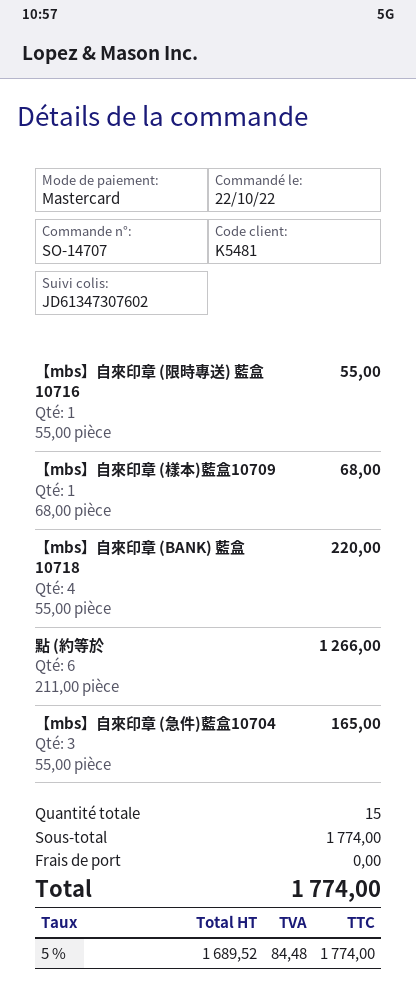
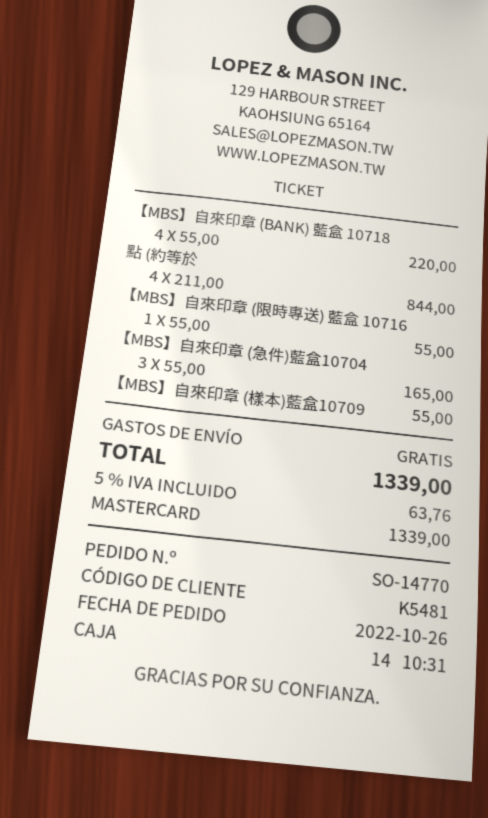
order number: SO-14707 -> SO-14770
order date: 2022-10-22 -> 2022-10-26
【mbs】自來印章 (樣本)藍盒10709: 1 x 68.00 = 68.00 -> 1 x 55.00 = 55.00
點 (約等於: 6 x 211.00 = 1266.00 -> 4 x 211.00 = 844.00
tax: 5% = 84.48 -> 5% = 63.76
total: 1774.00 -> 1339.00

